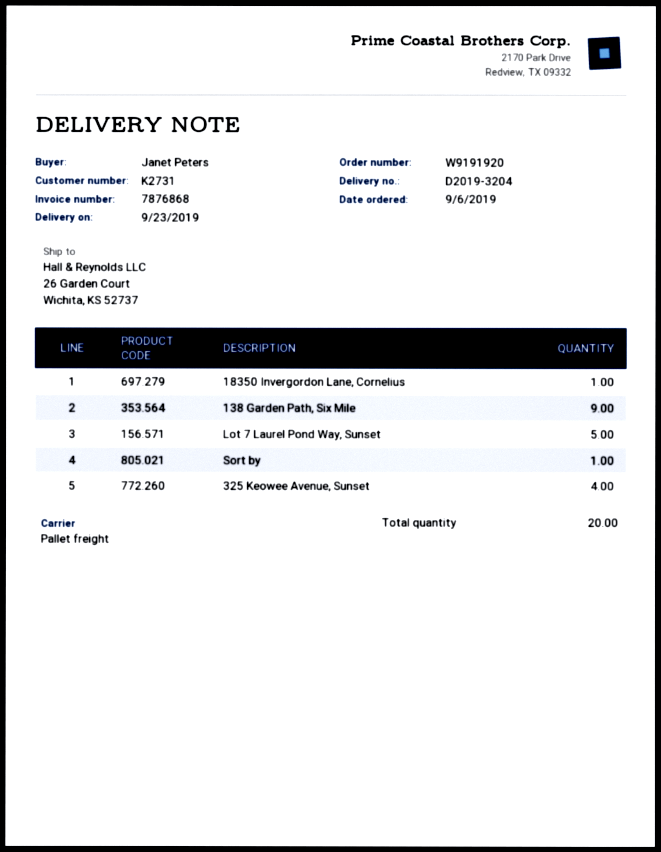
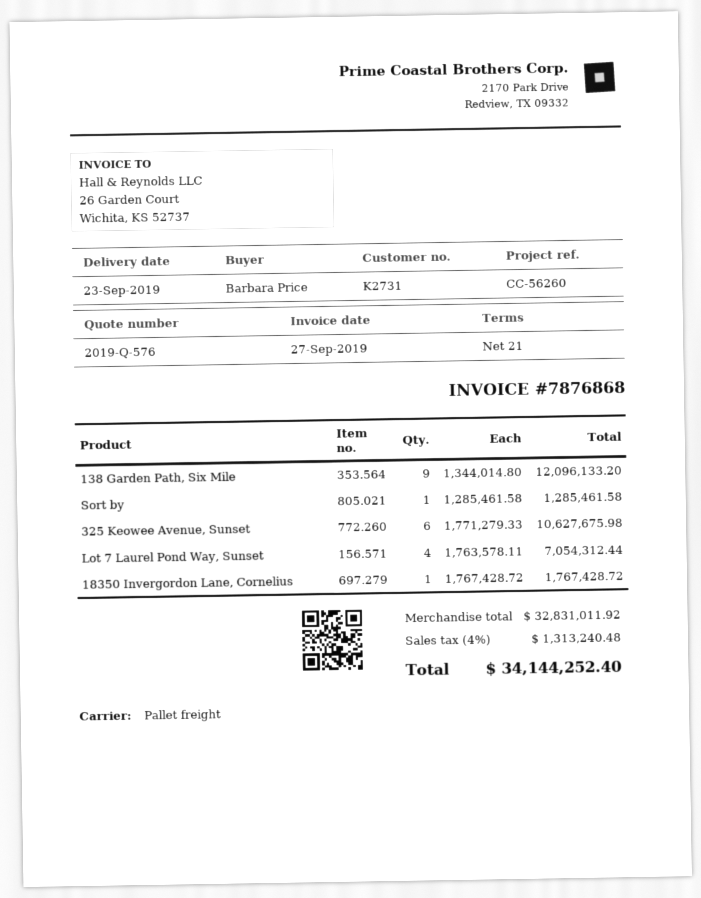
ordered by: Janet Peters -> Barbara Price
Lot 7 Laurel Pond Way, Sunset: 5 -> 4
325 Keowee Avenue, Sunset: 4 -> 6

